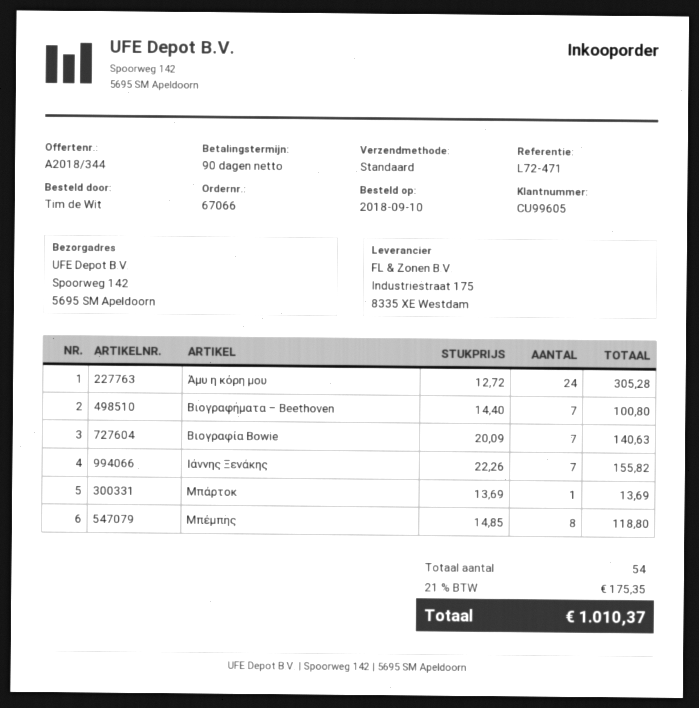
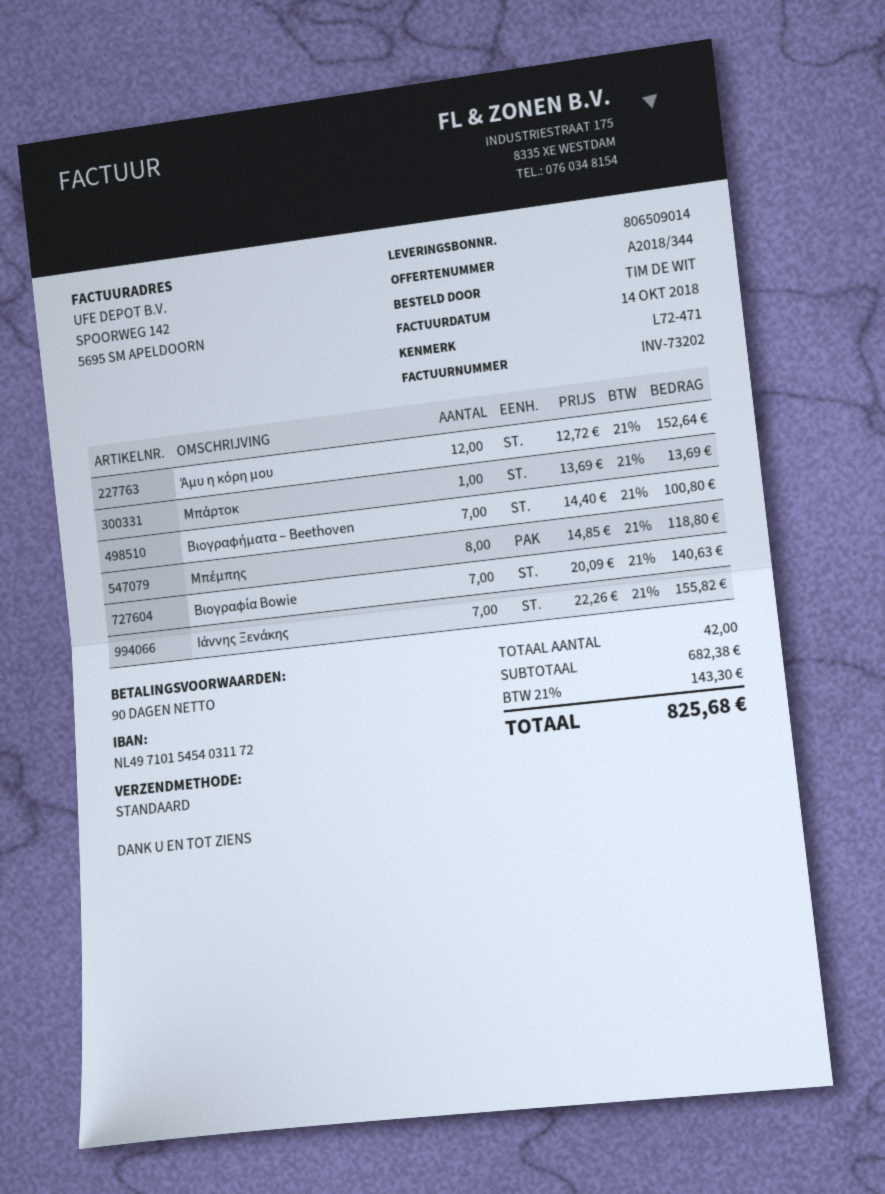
Άμυ η κόρη μου: 24 x 12.72 = 305.28 -> 12 x 12.72 = 152.64
total quantity: 54 -> 42
tax: 21% = 175.35 -> 21% = 143.30
total: 1010.37 -> 825.68

